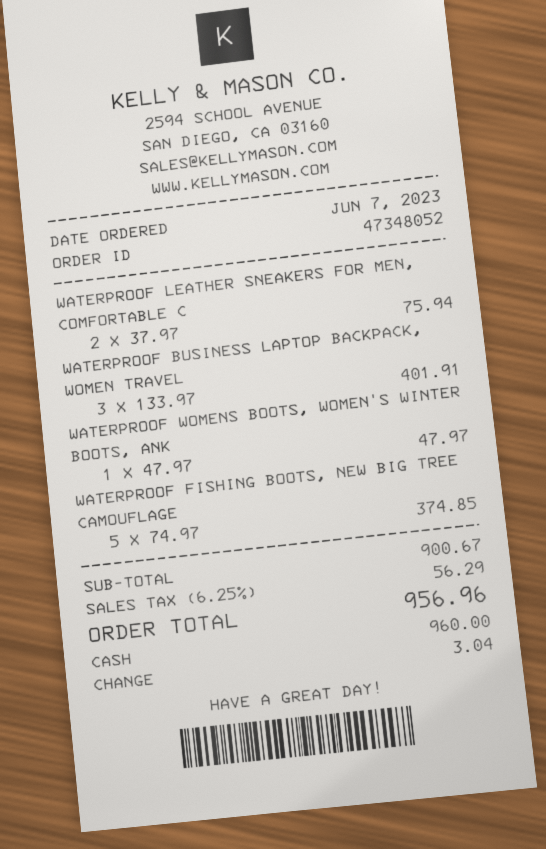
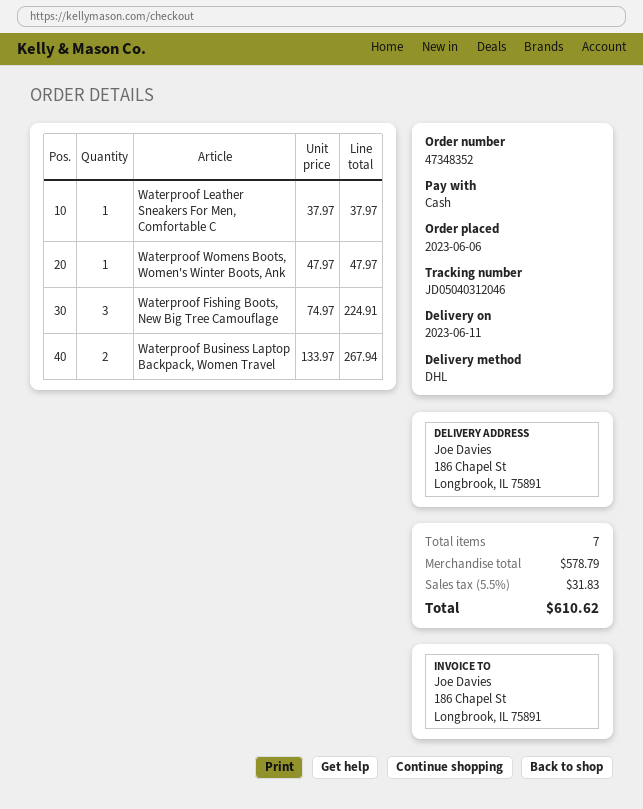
order number: 47348052 -> 47348352
order date: 2023-06-07 -> 2023-06-06
WATERPROOF LEATHER SNEAKERS FOR MEN, COMFORTABLE C: 2 x 37.97 = 75.94 -> 1 x 37.97 = 37.97
WATERPROOF BUSINESS LAPTOP BACKPACK, WOMEN TRAVEL: 3 x 133.97 = 401.91 -> 2 x 133.97 = 267.94
WATERPROOF FISHING BOOTS, NEW BIG TREE CAMOUFLAGE: 5 x 74.97 = 374.85 -> 3 x 74.97 = 224.91
subtotal: 900.67 -> 578.79
tax: 6.25% = 56.29 -> 5.5% = 31.83
total: 956.96 -> 610.62

